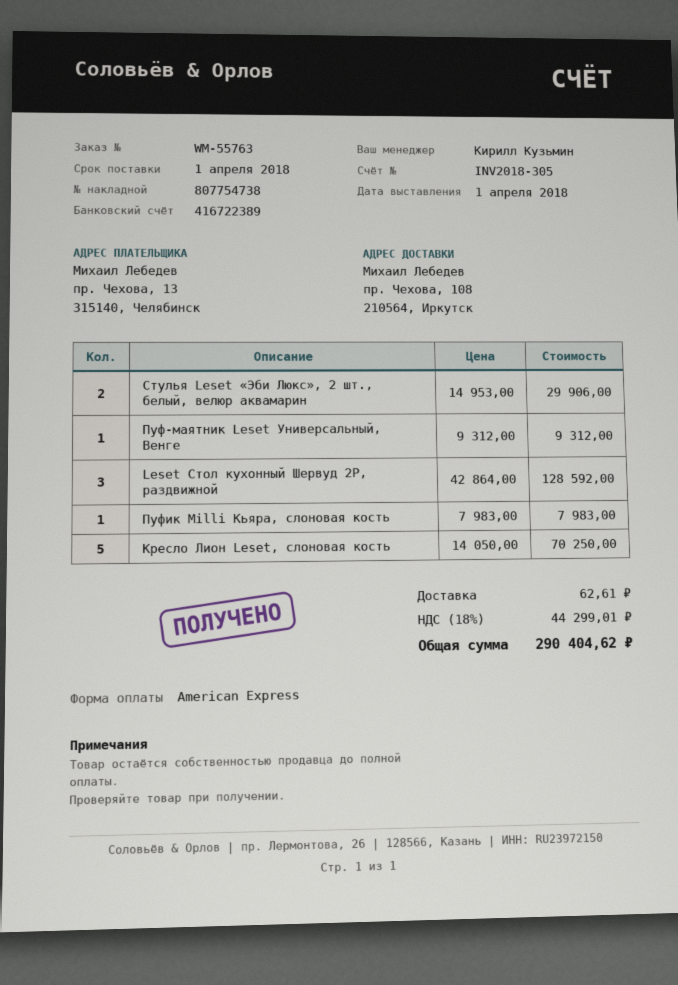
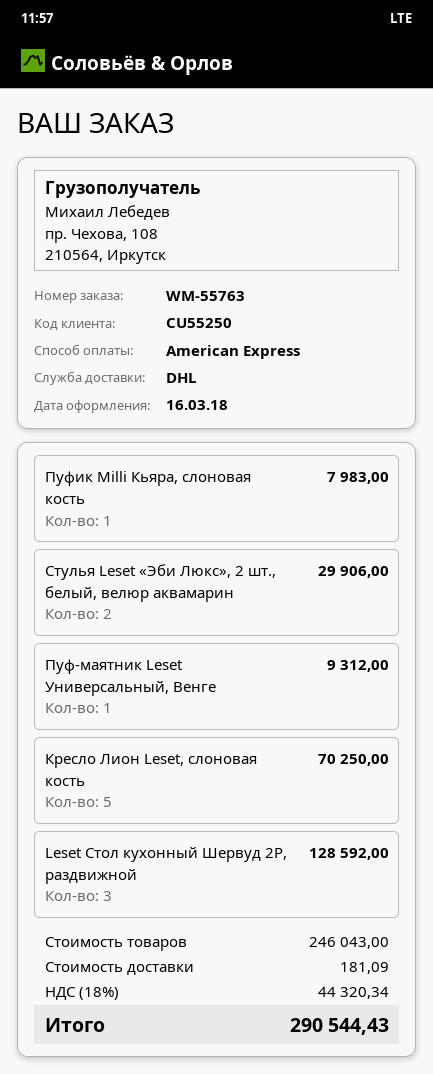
shipping: 62.61 -> 181.09
tax: 18% = 44299.01 -> 18% = 44320.34
total: 290404.62 -> 290544.43

